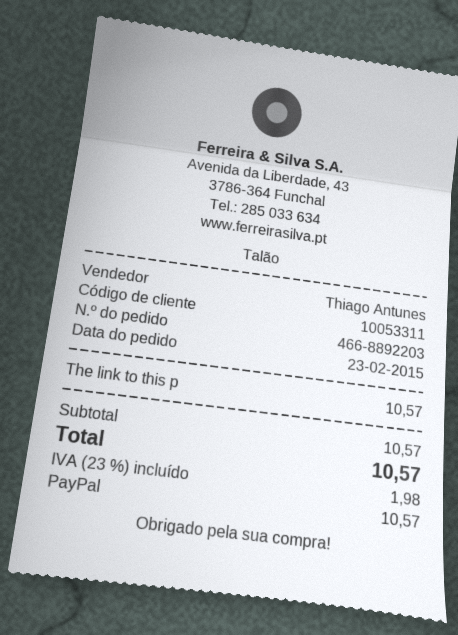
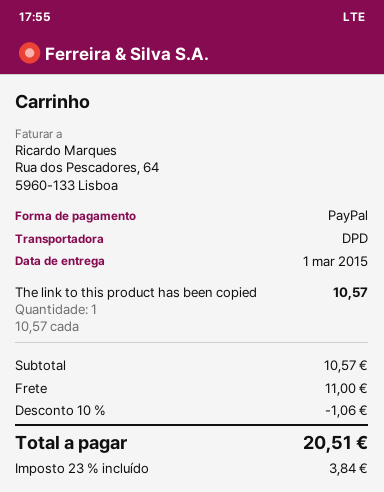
discount: none -> 10% = 1.06
shipping: none -> 11.00
tax: 23% = 1.98 -> 23% = 3.84
total: 10.57 -> 20.51

